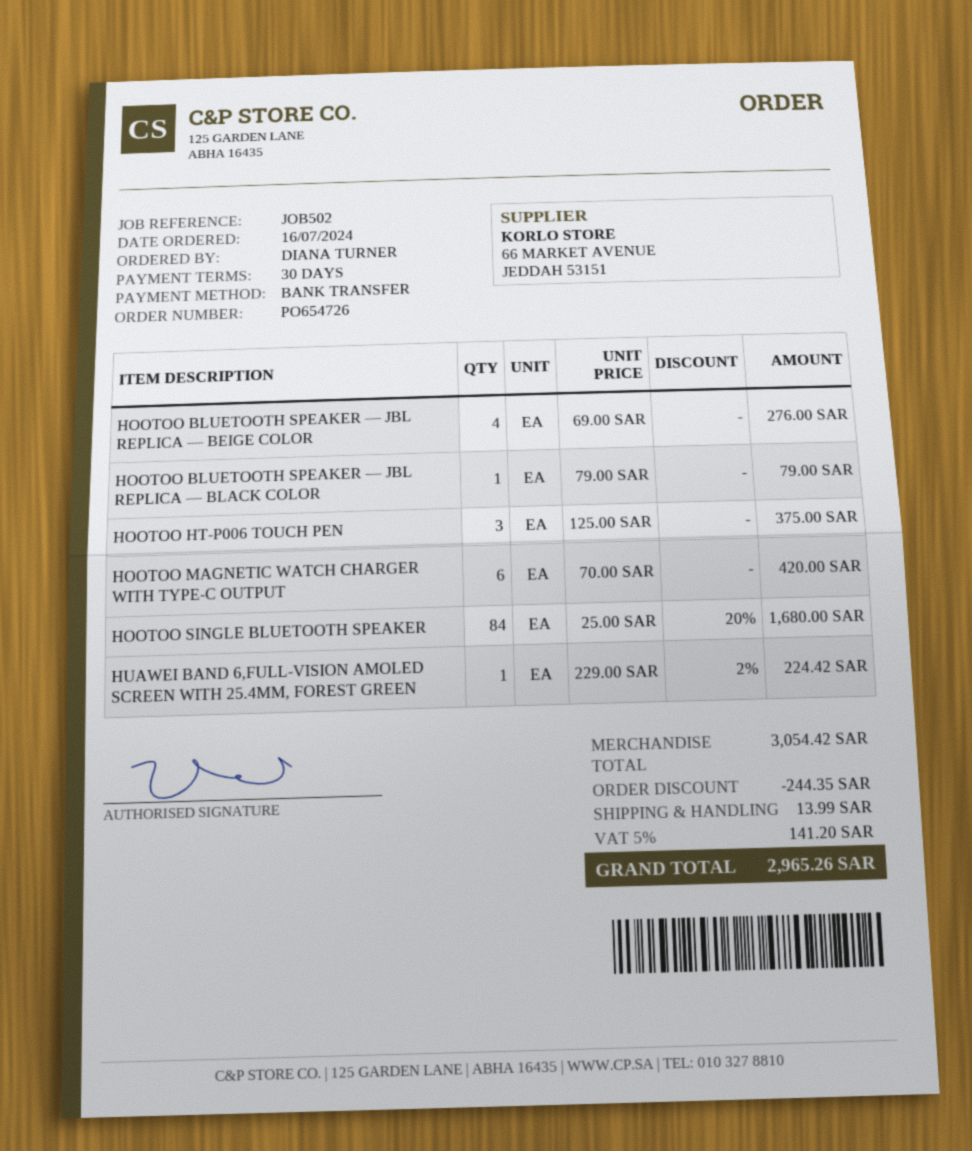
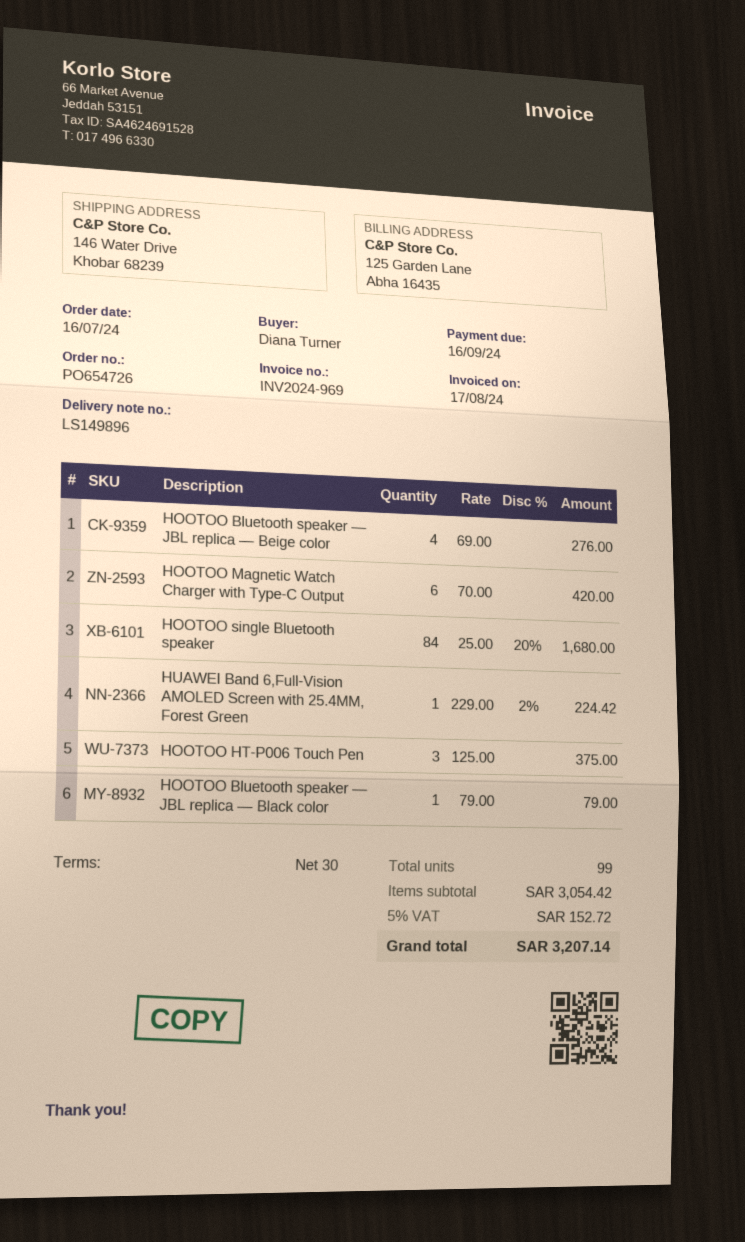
discount: 244.35 -> none
shipping: 13.99 -> none
tax: 5% = 141.20 -> 5% = 152.72
total: 2965.26 -> 3207.14

